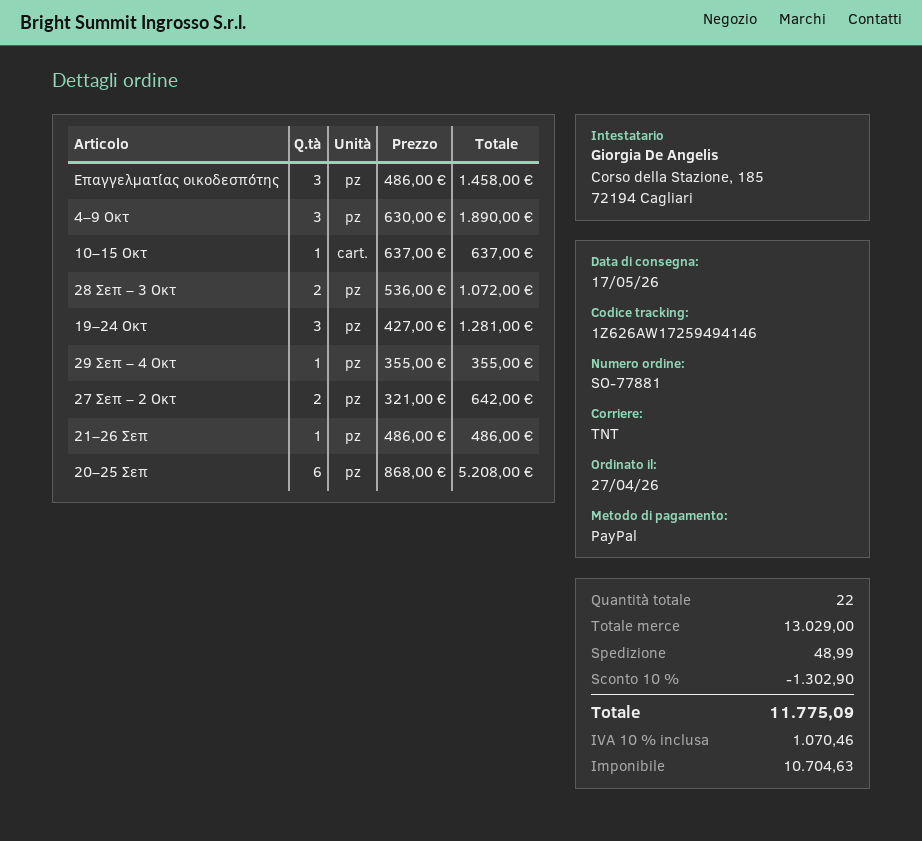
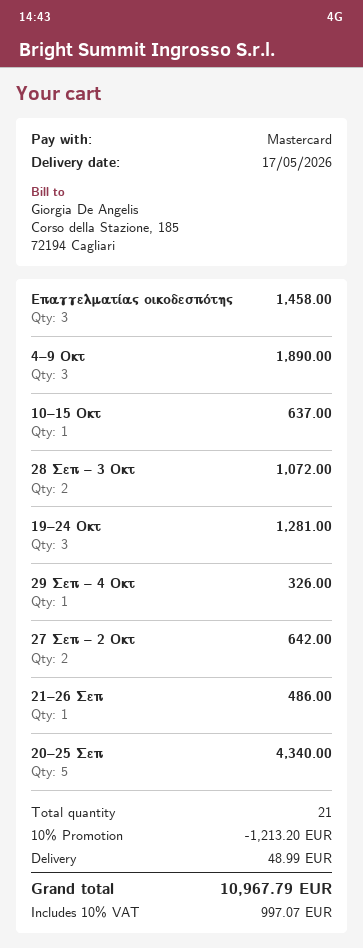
payment method: PayPal -> Mastercard
29 Σεπ – 4 Οκτ: 1 for 355.00 -> 1 for 326.00
20–25 Σεπ: 6 for 5208.00 -> 5 for 4340.00
total quantity: 22 -> 21
discount: 10% = 1302.90 -> 10% = 1213.20
tax: 10% = 1070.46 -> 10% = 997.07
total: 11775.09 -> 10967.79

